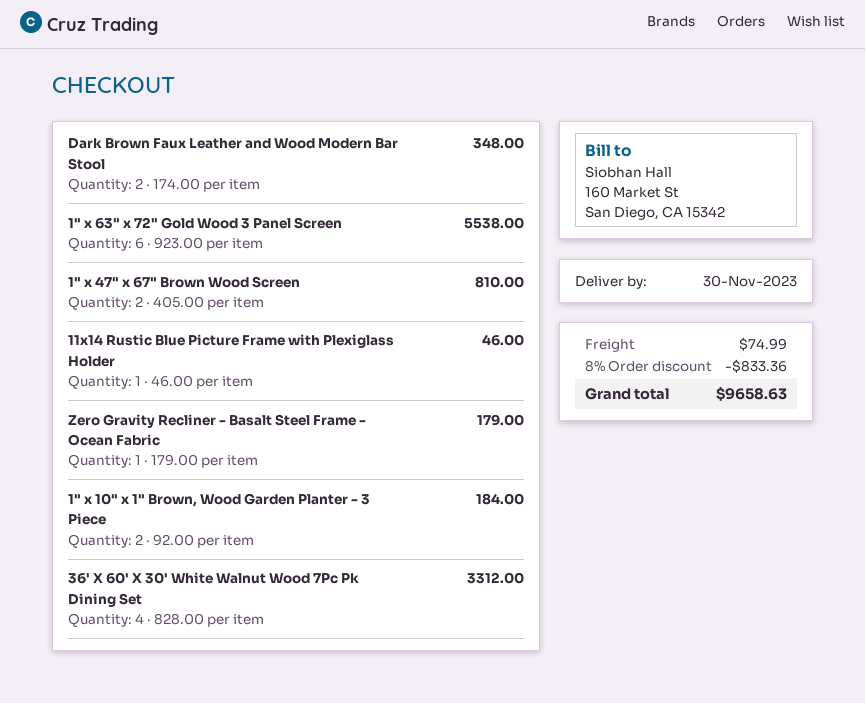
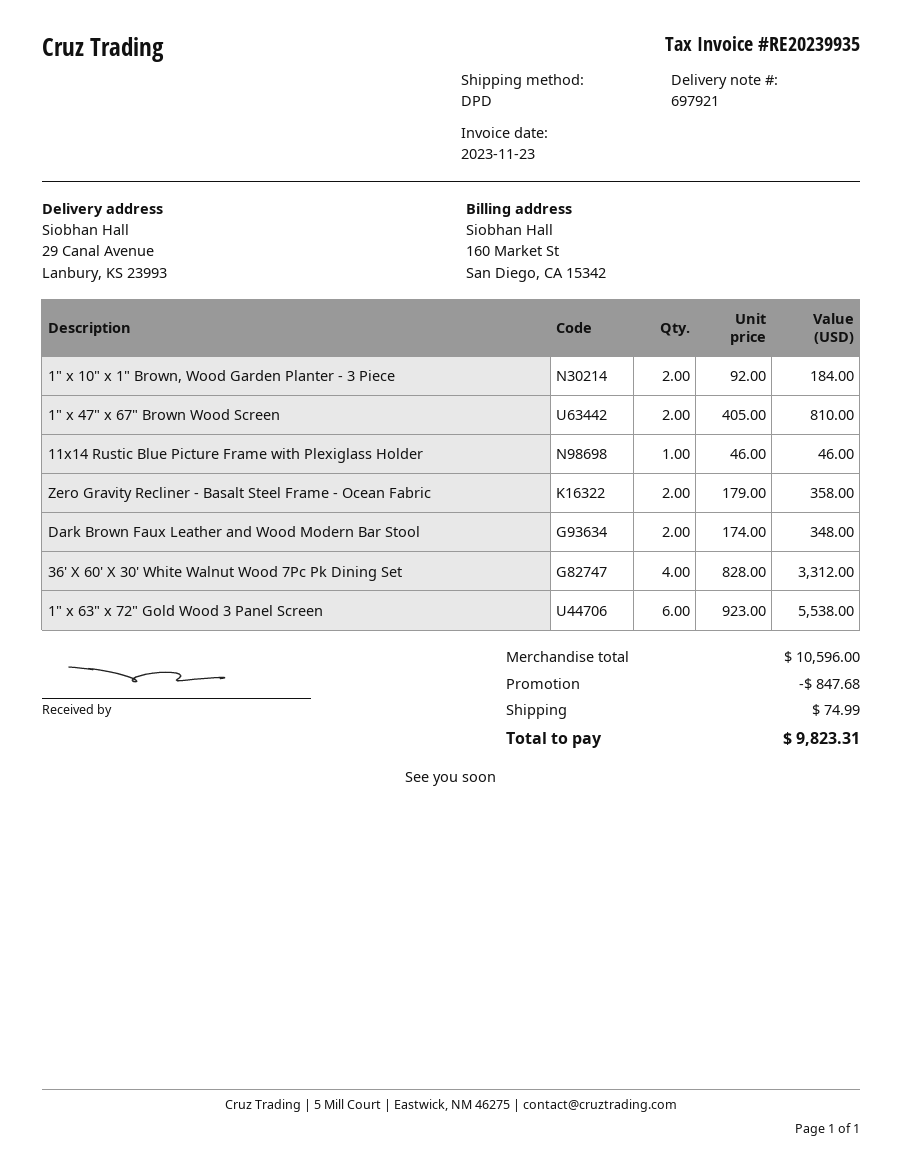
Zero Gravity Recliner - Basalt Steel Frame - Ocean Fabric: 1 x 179.00 = 179.00 -> 2 x 179.00 = 358.00
discount: 833.36 -> 847.68
total: 9658.63 -> 9823.31

